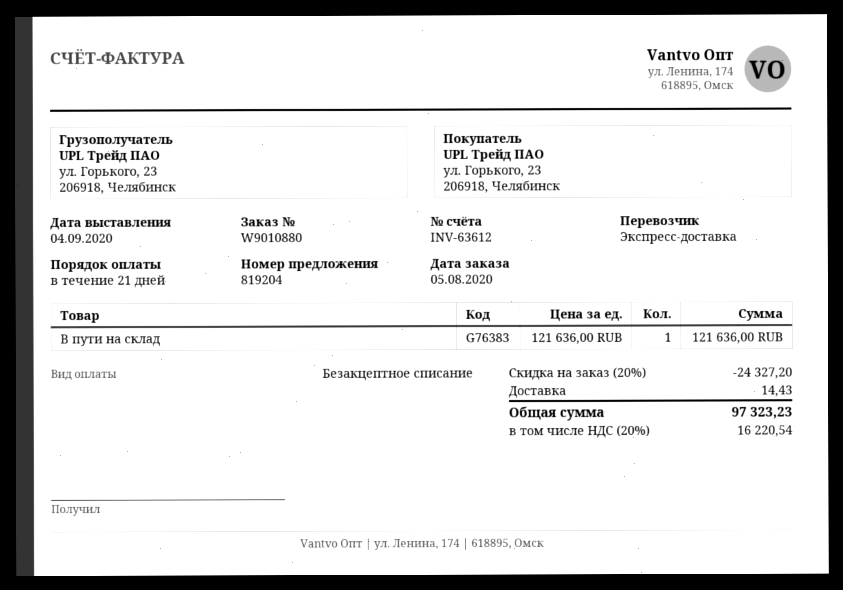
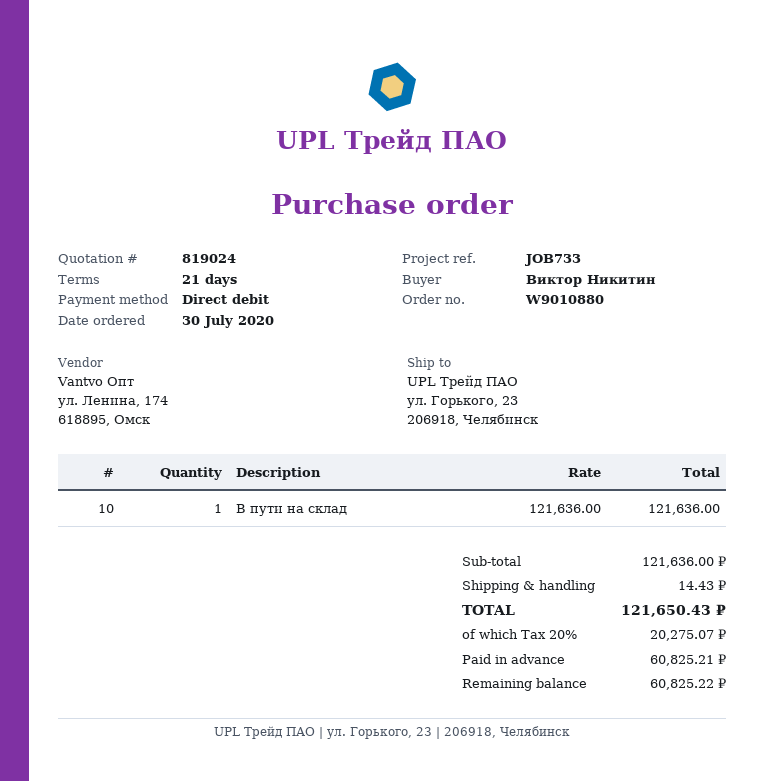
quote number: 819204 -> 819024
order date: 2020-08-05 -> 2020-07-30
discount: 20% = 24327.20 -> none
tax: 20% = 16220.54 -> 20% = 20275.07
total: 97323.23 -> 121650.43

